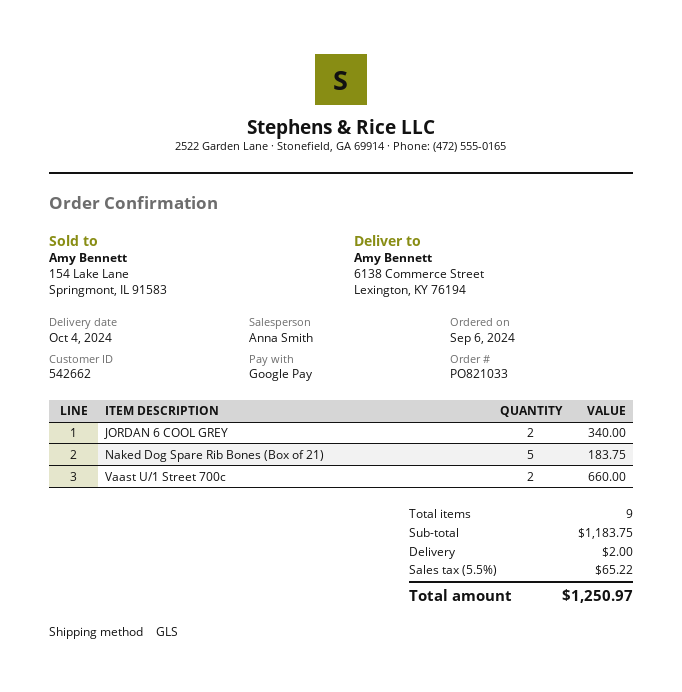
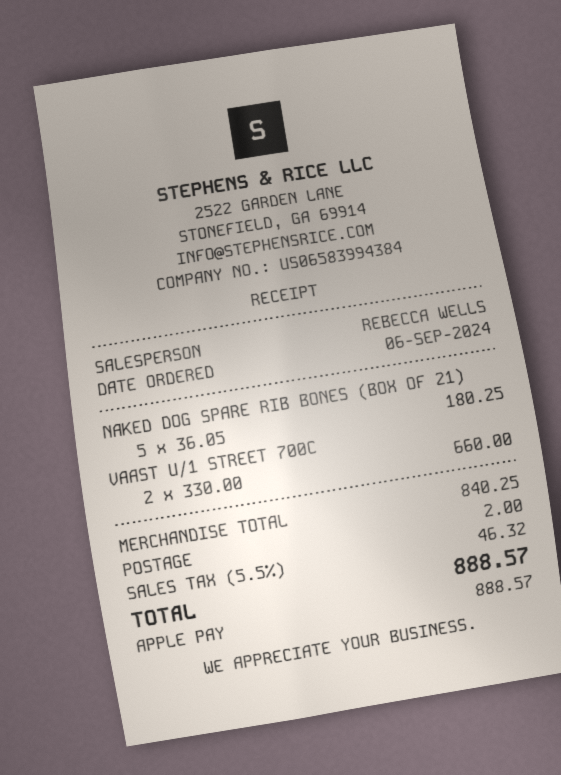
sales rep: Anna Smith -> REBECCA WELLS
payment method: Google Pay -> Apple Pay
JORDAN 6 COOL GREY: 2 for 340.00 -> none
Naked Dog Spare Rib Bones (Box of 21): 5 for 183.75 -> 5 for 180.25
subtotal: 1183.75 -> 840.25
tax: 5.5% = 65.22 -> 5.5% = 46.32
total: 1250.97 -> 888.57

